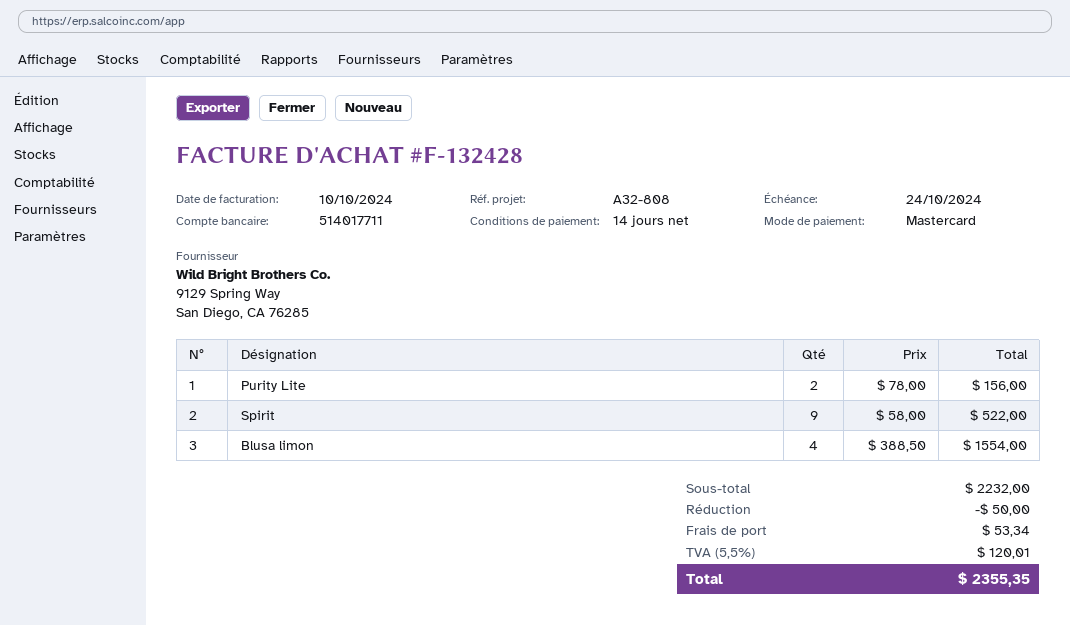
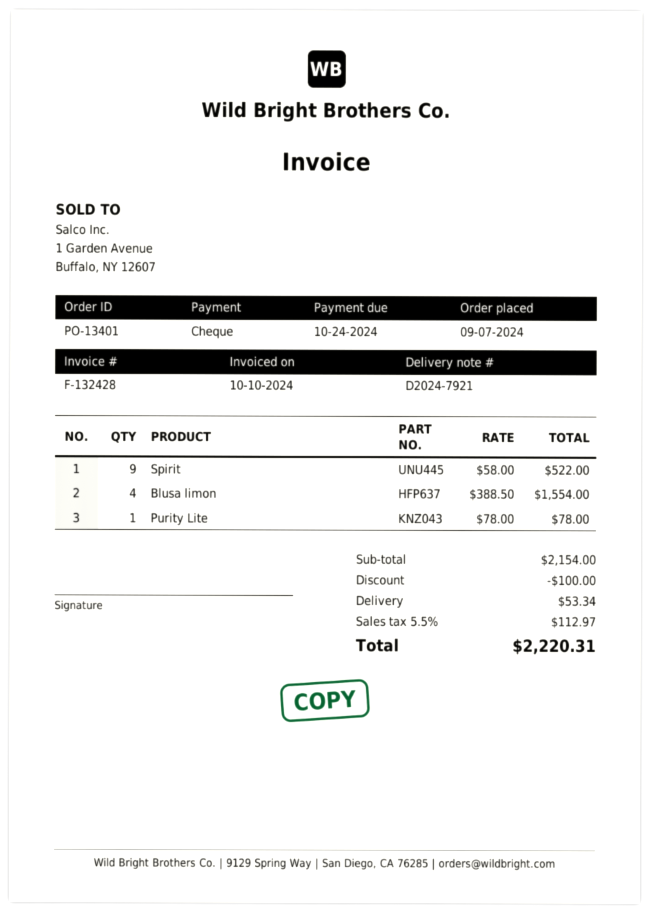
payment method: Mastercard -> cheque
Purity Lite: 2 x 78.00 = 156.00 -> 1 x 78.00 = 78.00
subtotal: 2232.00 -> 2154.00
discount: 50.00 -> 100.00
tax: 5.5% = 120.01 -> 5.5% = 112.97
total: 2355.35 -> 2220.31

